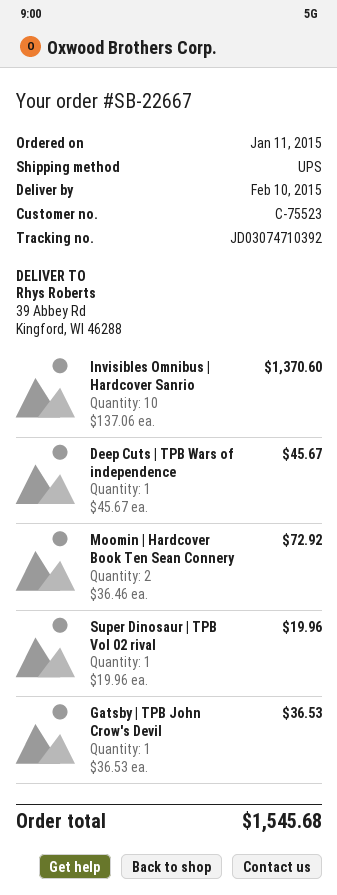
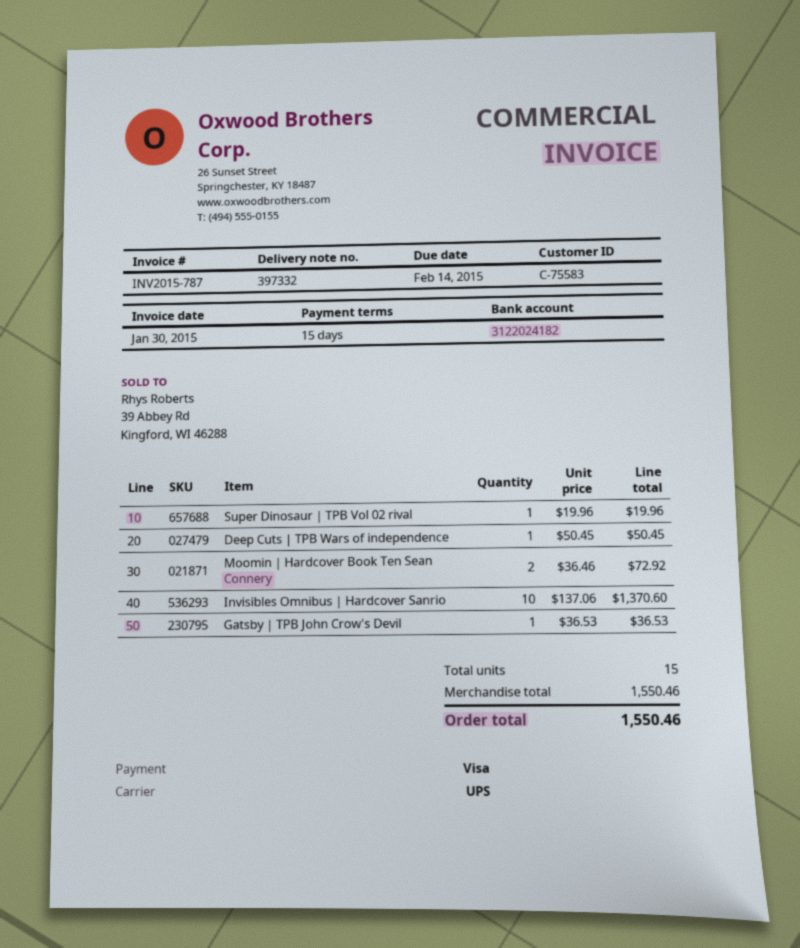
customer number: C-75523 -> C-75583
Deep Cuts | TPB Wars of independence: 1 x 45.67 = 45.67 -> 1 x 50.45 = 50.45
total: 1545.68 -> 1550.46

